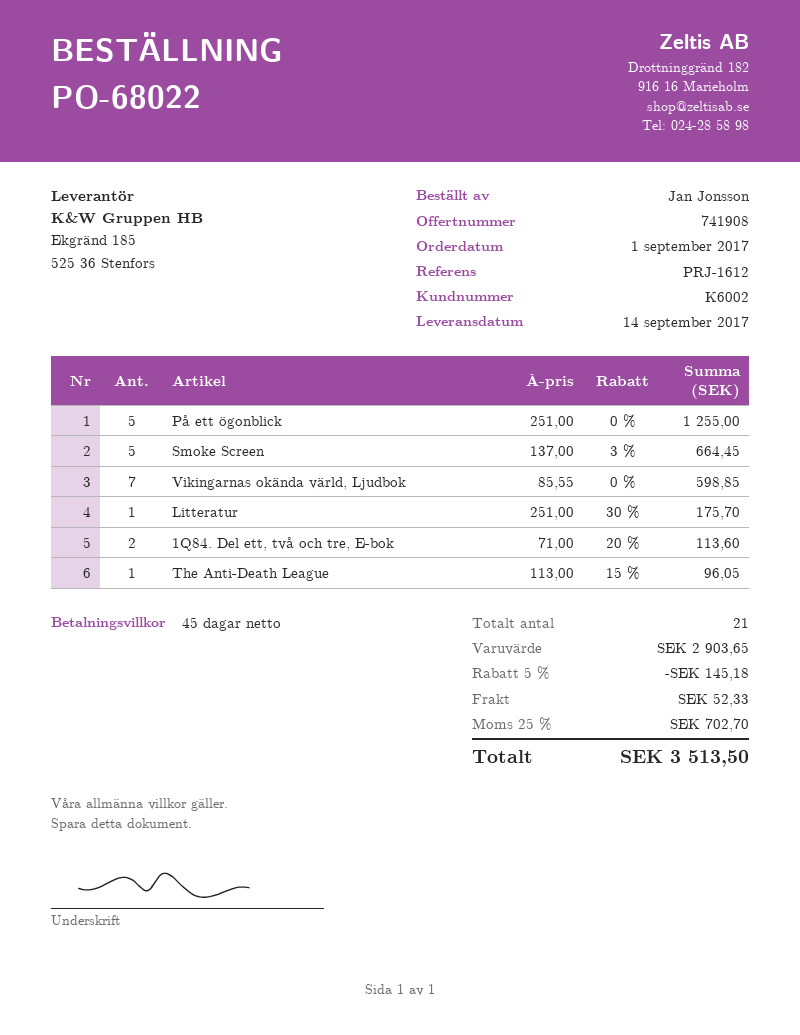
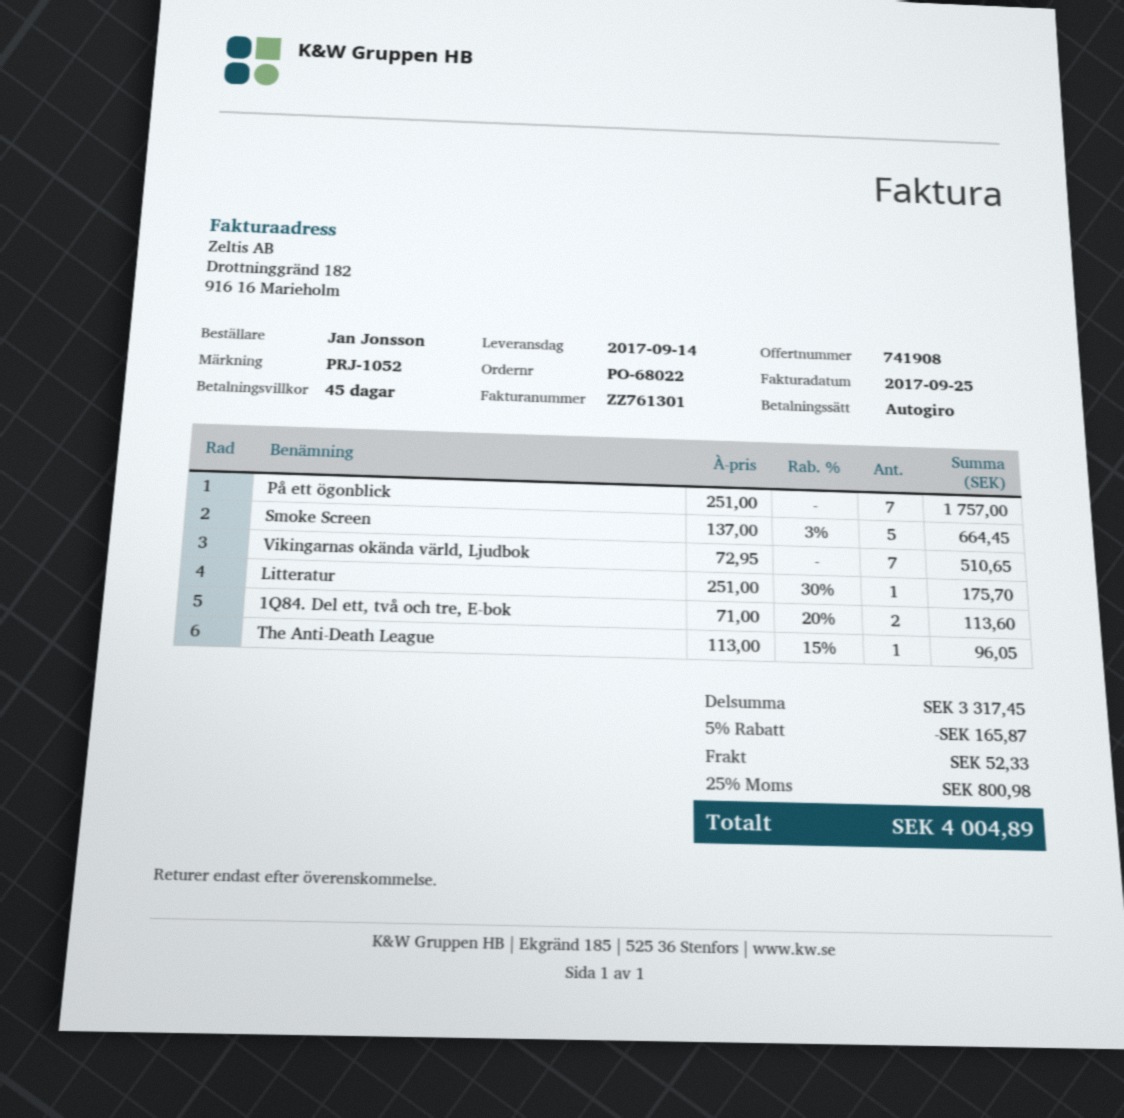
reference: PRJ-1612 -> PRJ-1052
På ett ögonblick: 5 x 251.00 = 1255.00 -> 7 x 251.00 = 1757.00
Vikingarnas okända värld, Ljudbok: 7 x 85.55 = 598.85 -> 7 x 72.95 = 510.65
subtotal: 2903.65 -> 3317.45
discount: 5% = 145.18 -> 5% = 165.87
tax: 25% = 702.70 -> 25% = 800.98
total: 3513.50 -> 4004.89

